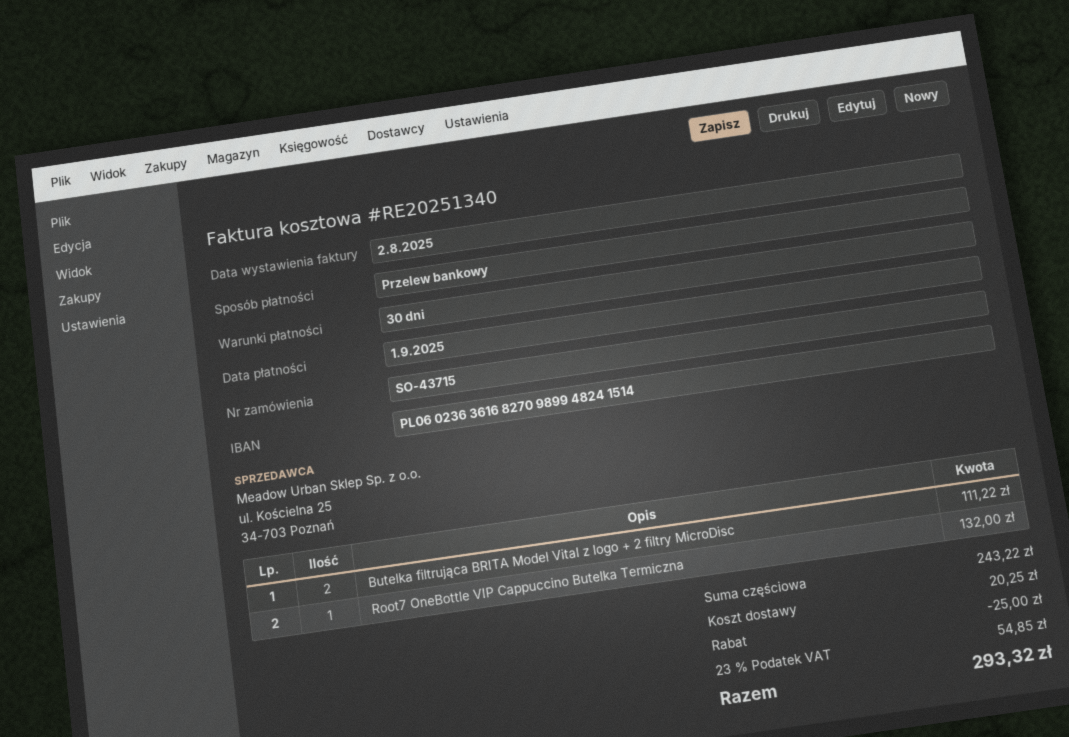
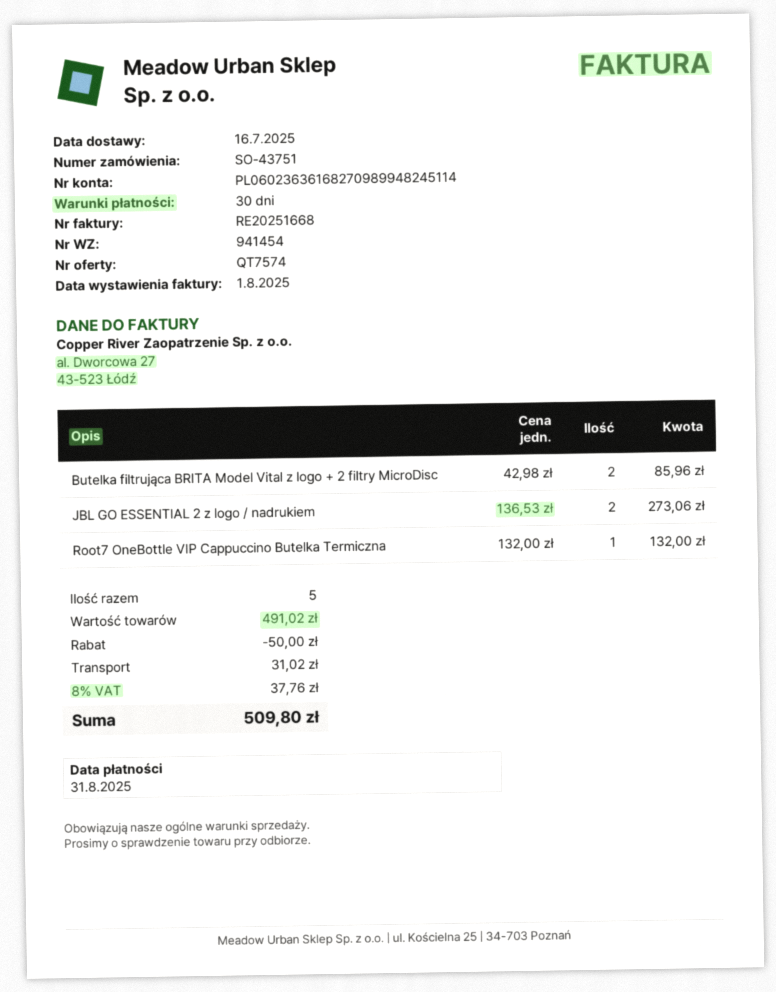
order number: SO-43715 -> SO-43751
invoice number: RE20251340 -> RE20251668
invoice date: 2025-08-02 -> 2025-08-01
due date: 2025-09-01 -> 2025-08-31
bank account: PL06023636168270989948241514 -> PL06023636168270989948245114
Butelka filtrująca BRITA Model Vital z logo + 2 filtry MicroDisc: 2 for 111.22 -> 2 for 85.96
JBL GO ESSENTIAL 2 z logo / nadrukiem: none -> 2 for 273.06
subtotal: 243.22 -> 491.02
discount: 25.00 -> 50.00
shipping: 20.25 -> 31.02
tax: 23% = 54.85 -> 8% = 37.76
total: 293.32 -> 509.80

